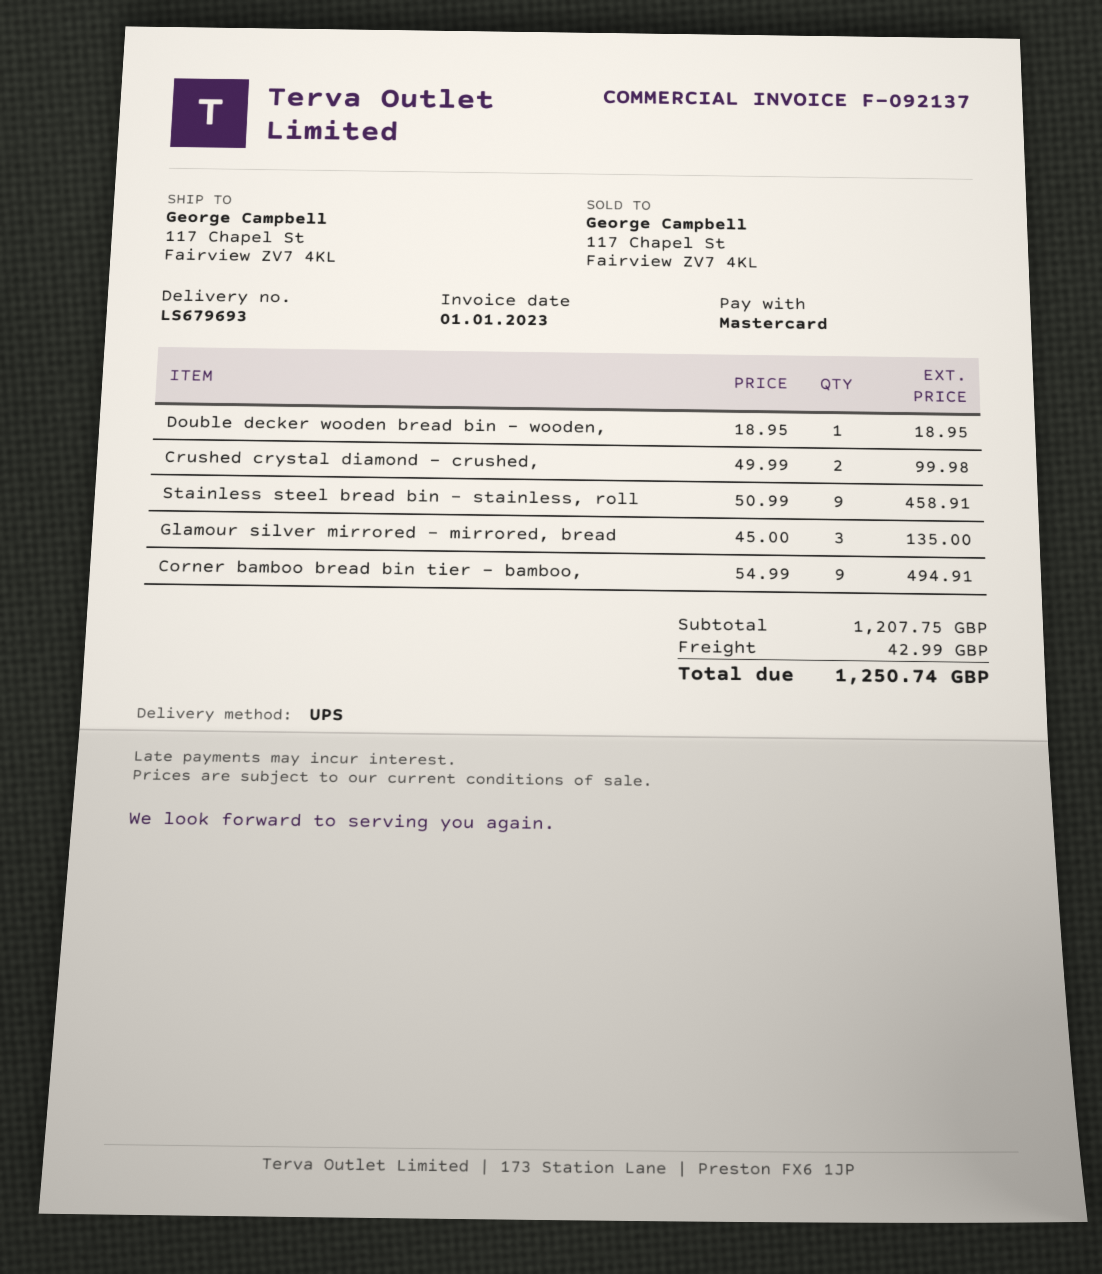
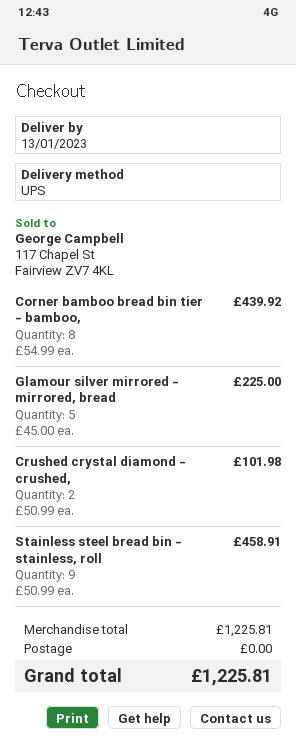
Double decker wooden bread bin - wooden,: 1 x 18.95 = 18.95 -> none
Crushed crystal diamond - crushed,: 2 x 49.99 = 99.98 -> 2 x 50.99 = 101.98
Glamour silver mirrored - mirrored, bread: 3 x 45.00 = 135.00 -> 5 x 45.00 = 225.00
Corner bamboo bread bin tier - bamboo,: 9 x 54.99 = 494.91 -> 8 x 54.99 = 439.92
subtotal: 1207.75 -> 1225.81
shipping: 42.99 -> 0.00
total: 1250.74 -> 1225.81

